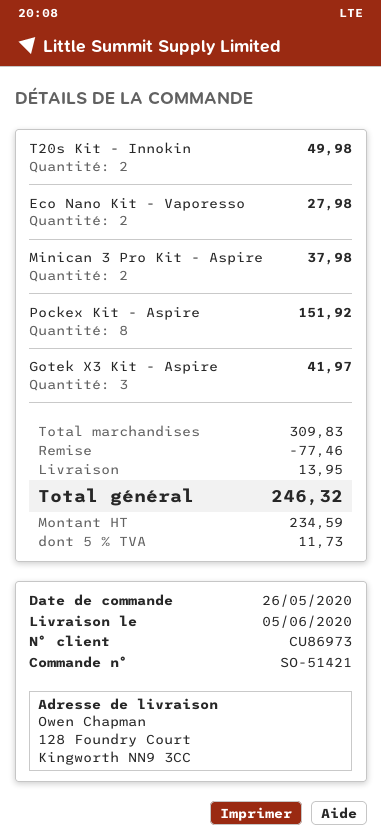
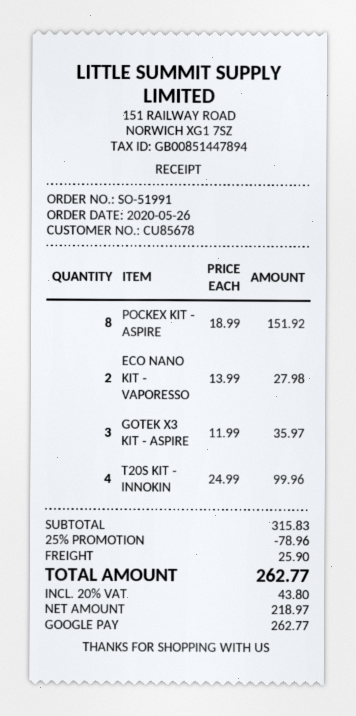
order number: SO-51421 -> SO-51991
customer number: CU86973 -> CU85678
T20s Kit - Innokin: 2 for 49.98 -> 4 for 99.96
Minican 3 Pro Kit - Aspire: 2 for 37.98 -> none
Gotek X3 Kit - Aspire: 3 for 41.97 -> 3 for 35.97
subtotal: 309.83 -> 315.83
discount: 77.46 -> 78.96
shipping: 13.95 -> 25.90
net: 234.59 -> 218.97
tax: 5% = 11.73 -> 20% = 43.80
total: 246.32 -> 262.77

